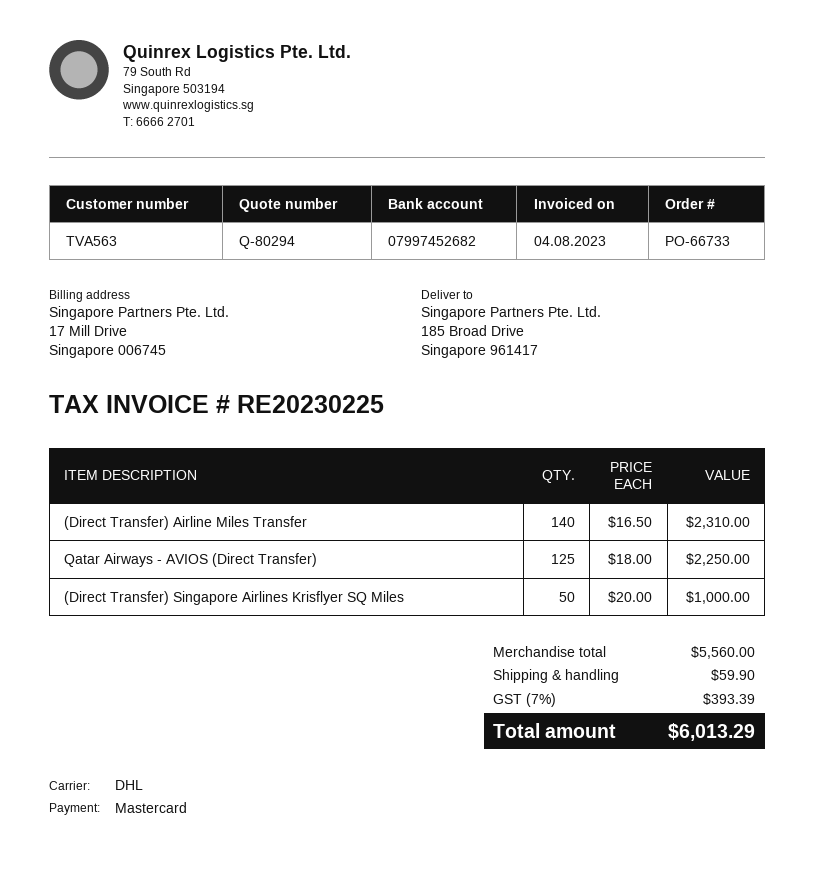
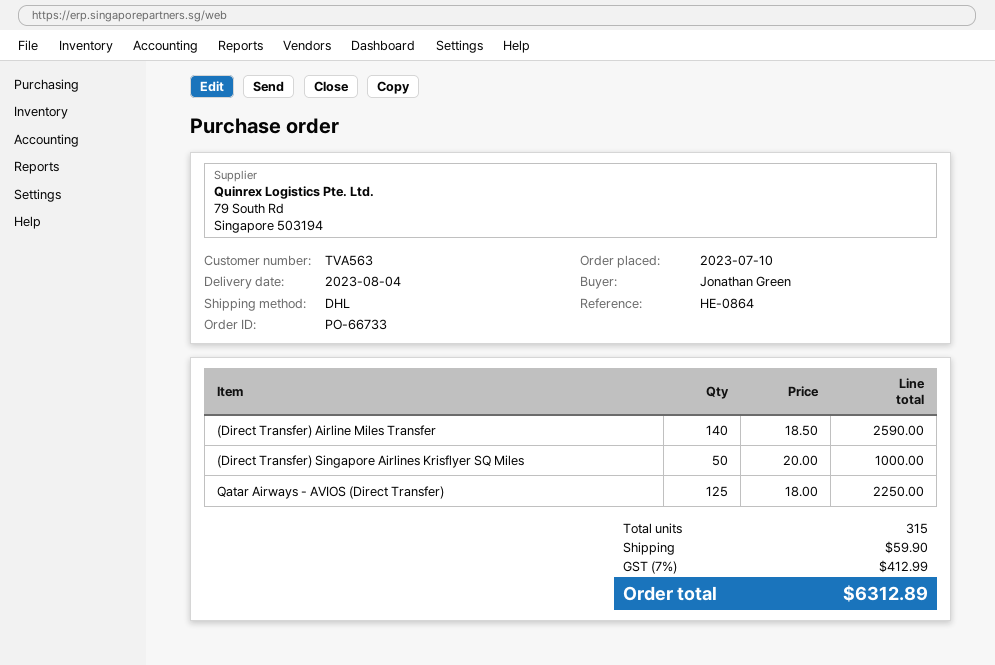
(Direct Transfer) Airline Miles Transfer: 140 x 16.50 = 2310.00 -> 140 x 18.50 = 2590.00
tax: 7% = 393.39 -> 7% = 412.99
total: 6013.29 -> 6312.89

